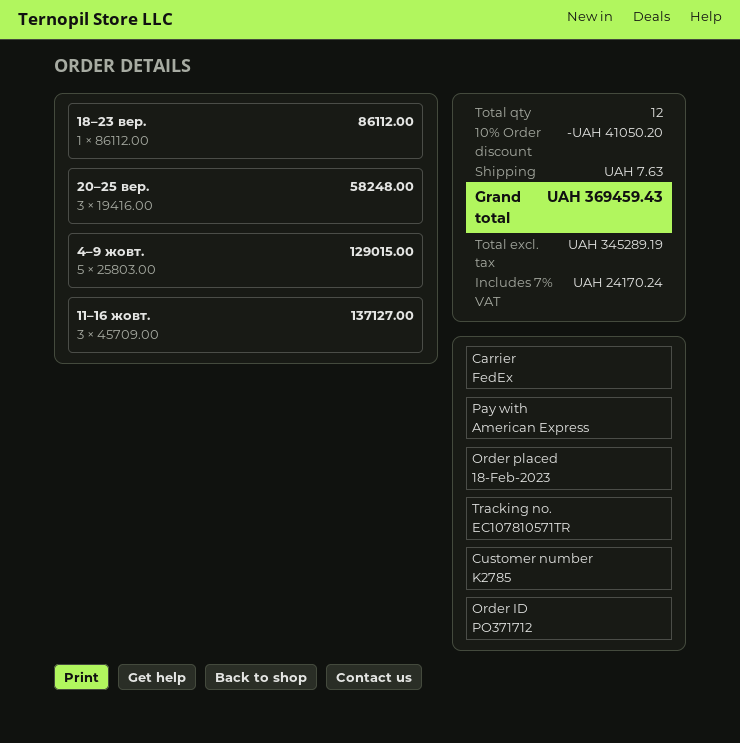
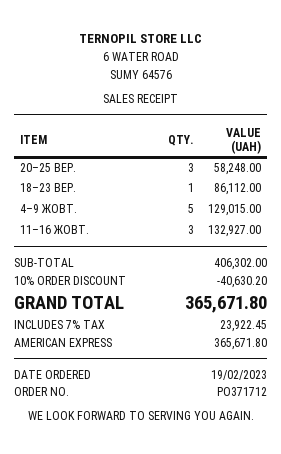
order date: 2023-02-18 -> 2023-02-19
11–16 жовт.: 3 for 137127.00 -> 3 for 132927.00
discount: 10% = 41050.20 -> 10% = 40630.20
shipping: 7.63 -> none
tax: 7% = 24170.24 -> 7% = 23922.45
total: 369459.43 -> 365671.80

